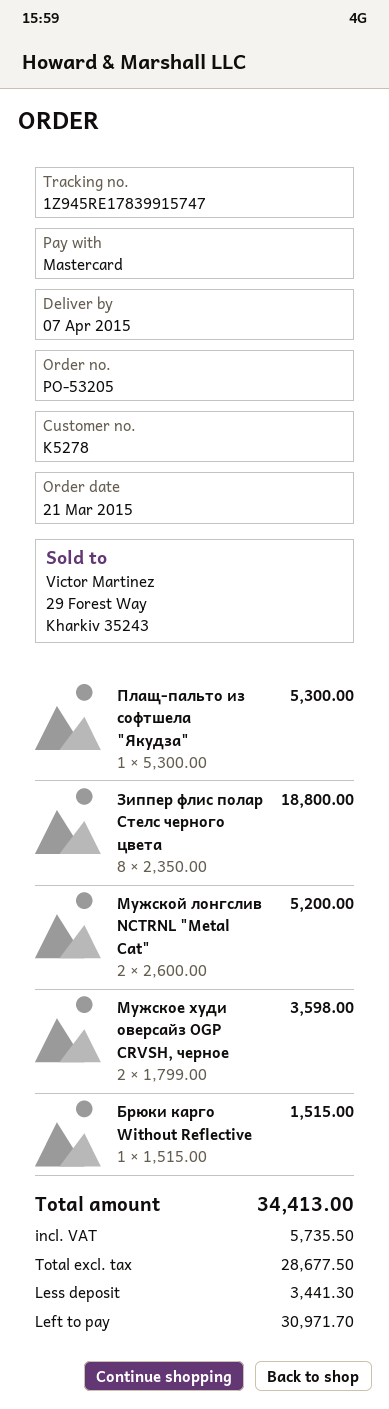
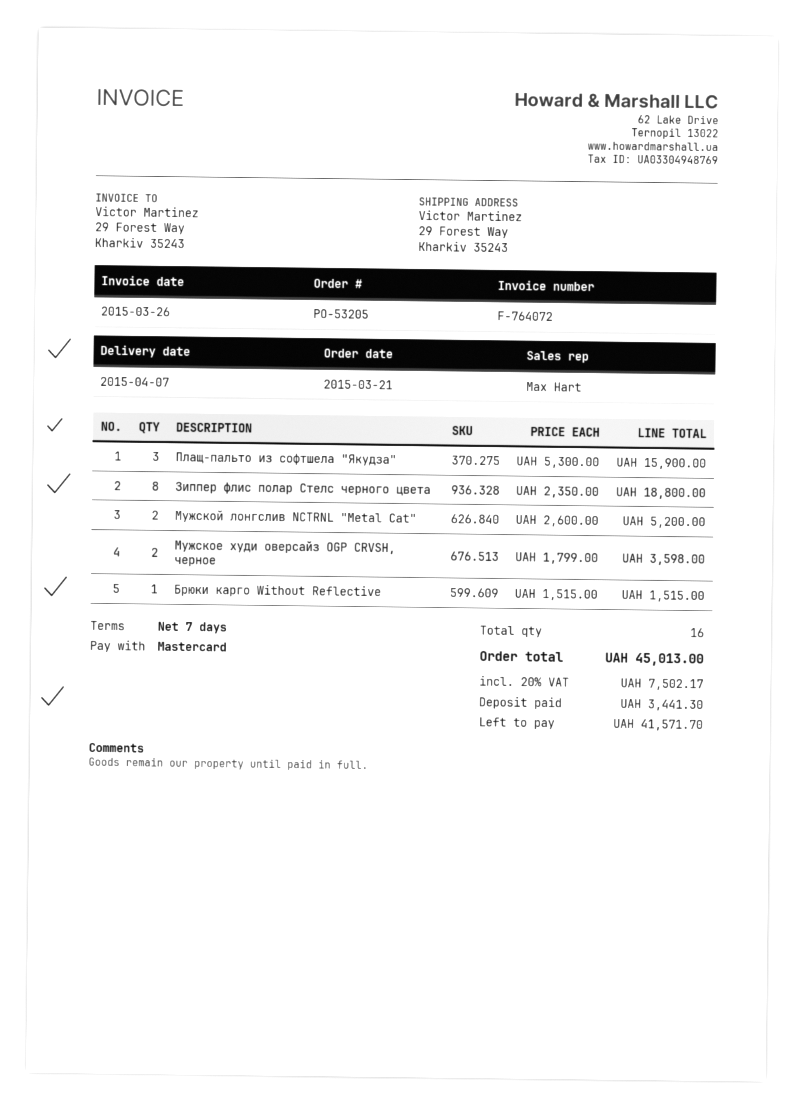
Плащ-пальто из софтшела "Якудза": 1 x 5300.00 = 5300.00 -> 3 x 5300.00 = 15900.00
tax: 5735.50 -> 7502.17
total: 34413.00 -> 45013.00
balance: 30971.70 -> 41571.70

